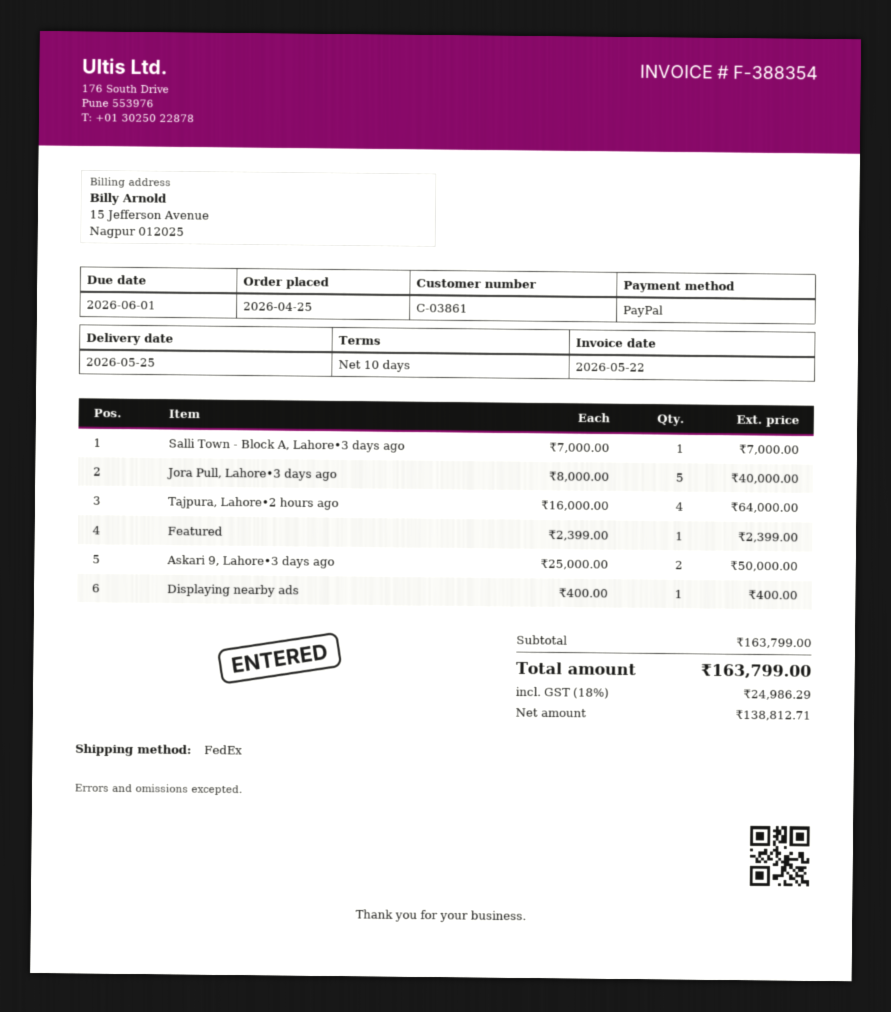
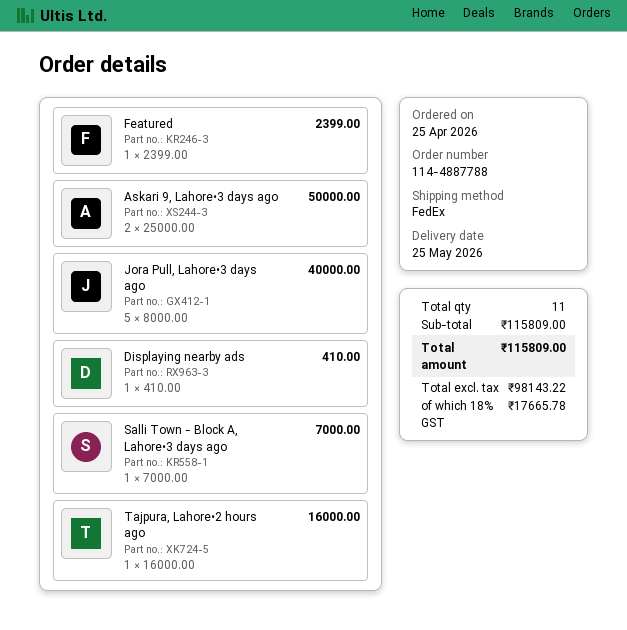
Tajpura, Lahore•2 hours ago: 4 x 16000.00 = 64000.00 -> 1 x 16000.00 = 16000.00
Displaying nearby ads: 1 x 400.00 = 400.00 -> 1 x 410.00 = 410.00
subtotal: 163799.00 -> 115809.00
net: 138812.71 -> 98143.22
tax: 18% = 24986.29 -> 18% = 17665.78
total: 163799.00 -> 115809.00

